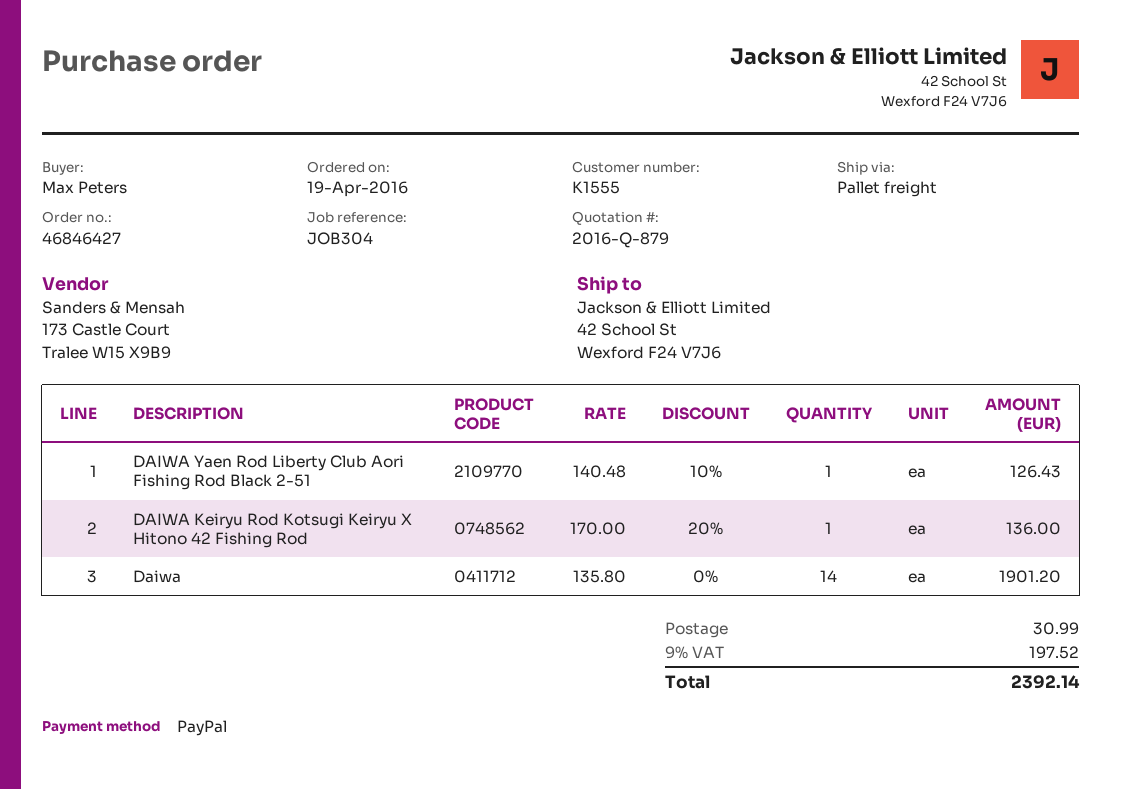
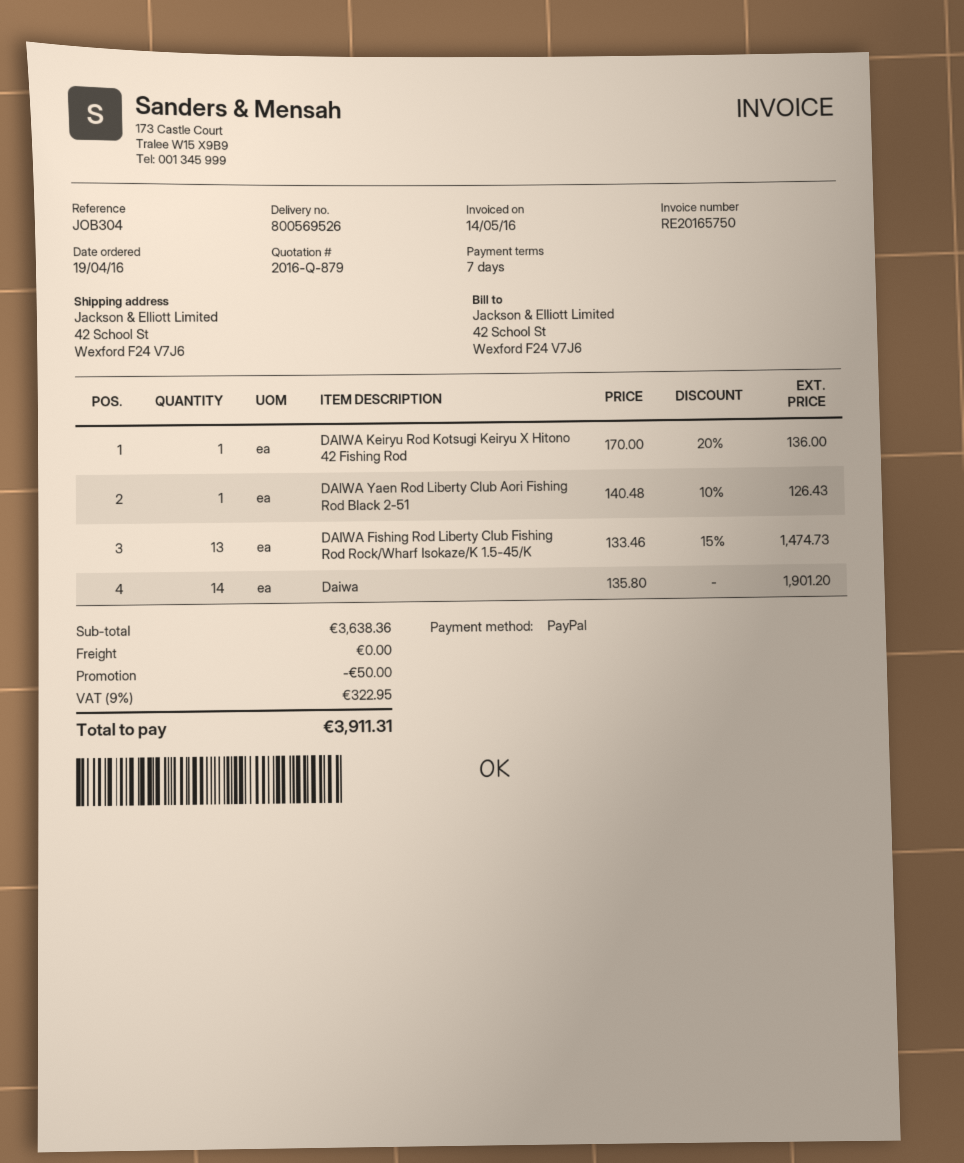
DAIWA Fishing Rod Liberty Club Fishing Rod Rock/Wharf Isokaze/K 1.5-45/K: none -> 13 x 133.46 - 15% = 1474.73
discount: none -> 50.00
shipping: 30.99 -> 0.00
tax: 9% = 197.52 -> 9% = 322.95
total: 2392.14 -> 3911.31

